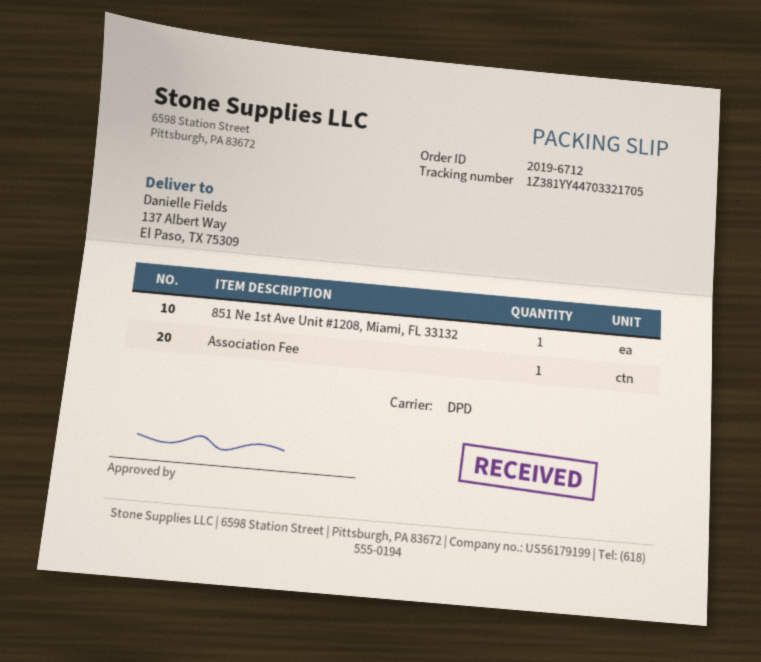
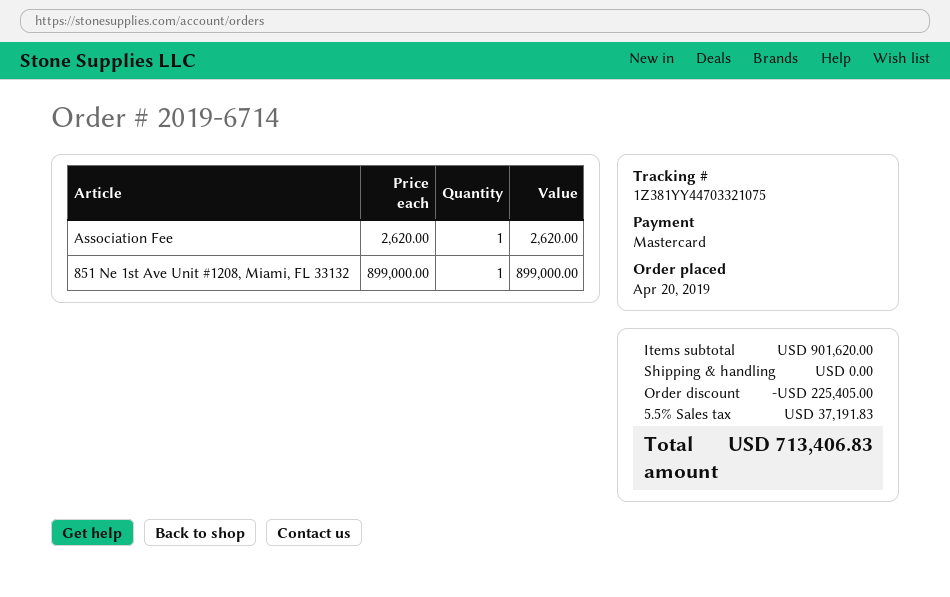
order number: 2019-6712 -> 2019-6714
tracking number: 1Z381YY44703321705 -> 1Z381YY44703321075

